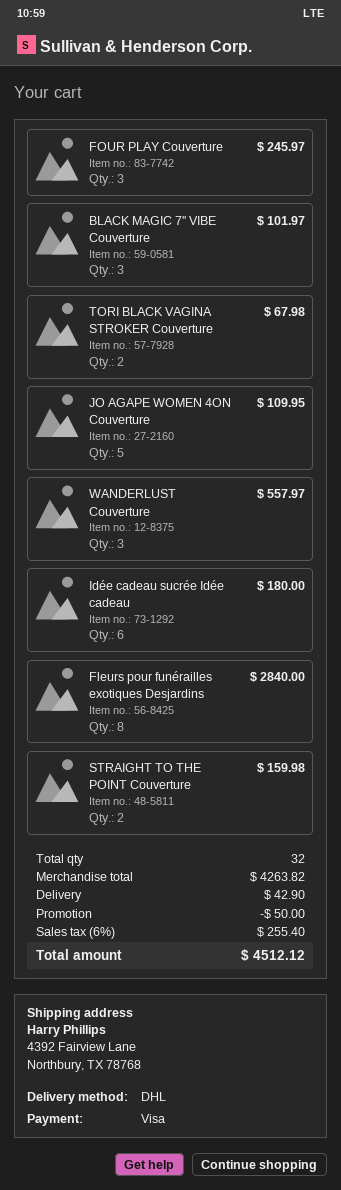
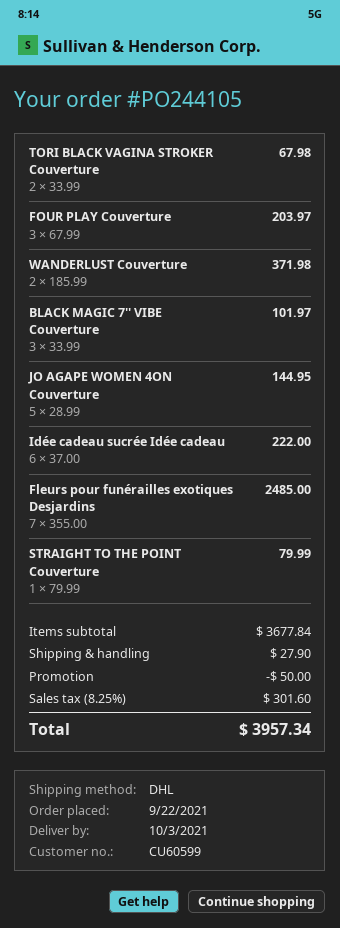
FOUR PLAY Couverture: 3 for 245.97 -> 3 for 203.97
JO AGAPE WOMEN 4ON Couverture: 5 for 109.95 -> 5 for 144.95
WANDERLUST Couverture: 3 for 557.97 -> 2 for 371.98
Idée cadeau sucrée Idée cadeau: 6 for 180.00 -> 6 for 222.00
Fleurs pour funérailles exotiques Desjardins: 8 for 2840.00 -> 7 for 2485.00
STRAIGHT TO THE POINT Couverture: 2 for 159.98 -> 1 for 79.99
subtotal: 4263.82 -> 3677.84
shipping: 42.90 -> 27.90
tax: 6% = 255.40 -> 8.25% = 301.60
total: 4512.12 -> 3957.34

